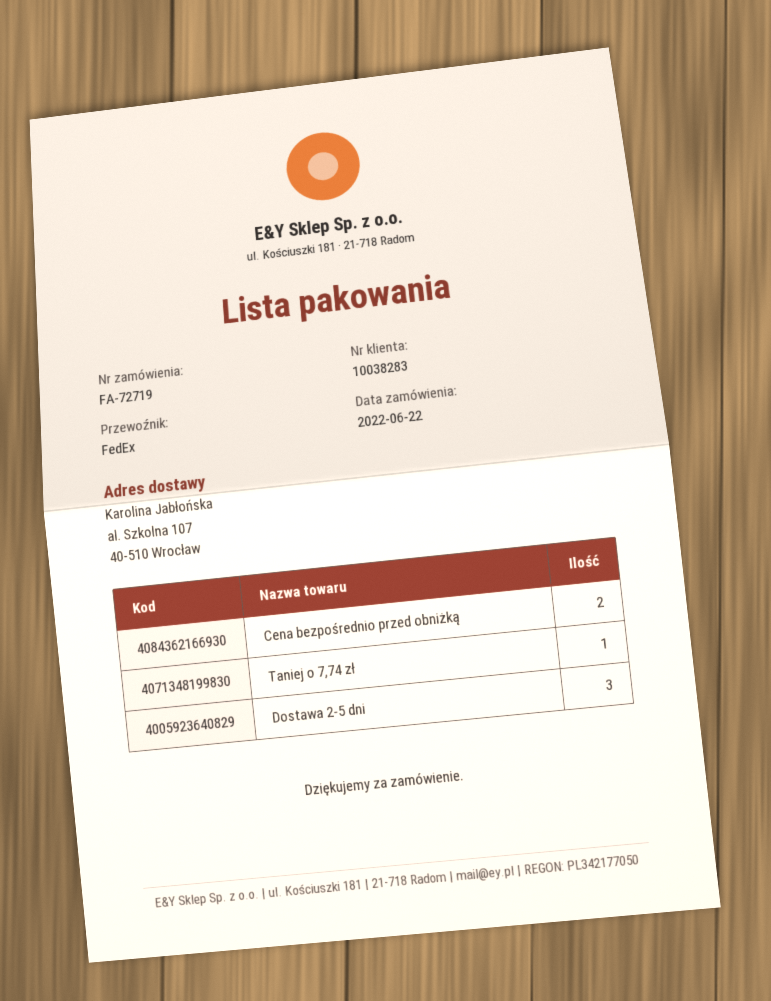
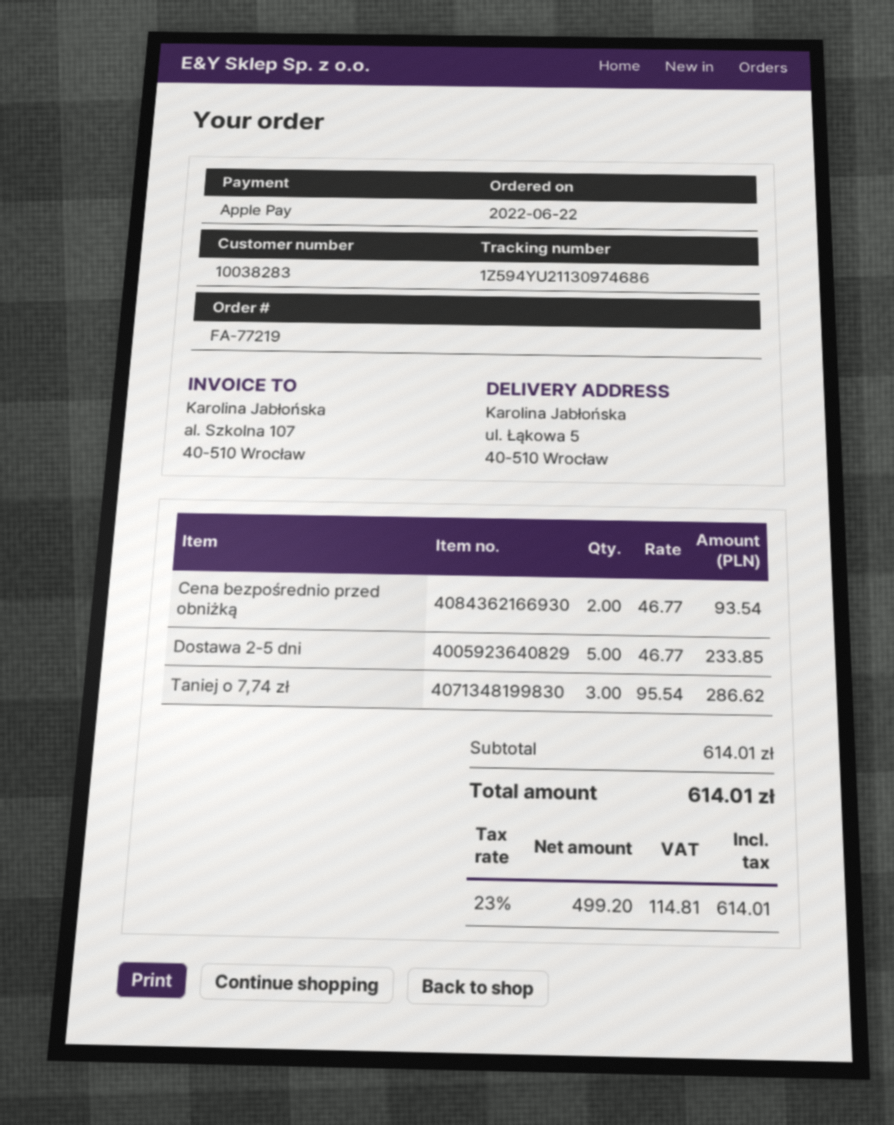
order number: FA-72719 -> FA-77219
ship to: al. Szkolna 107, 40-510 Wrocław -> ul. Łąkowa 5, 40-510 Wrocław
Taniej o 7,74 zł: 1 -> 3
Dostawa 2-5 dni: 3 -> 5

